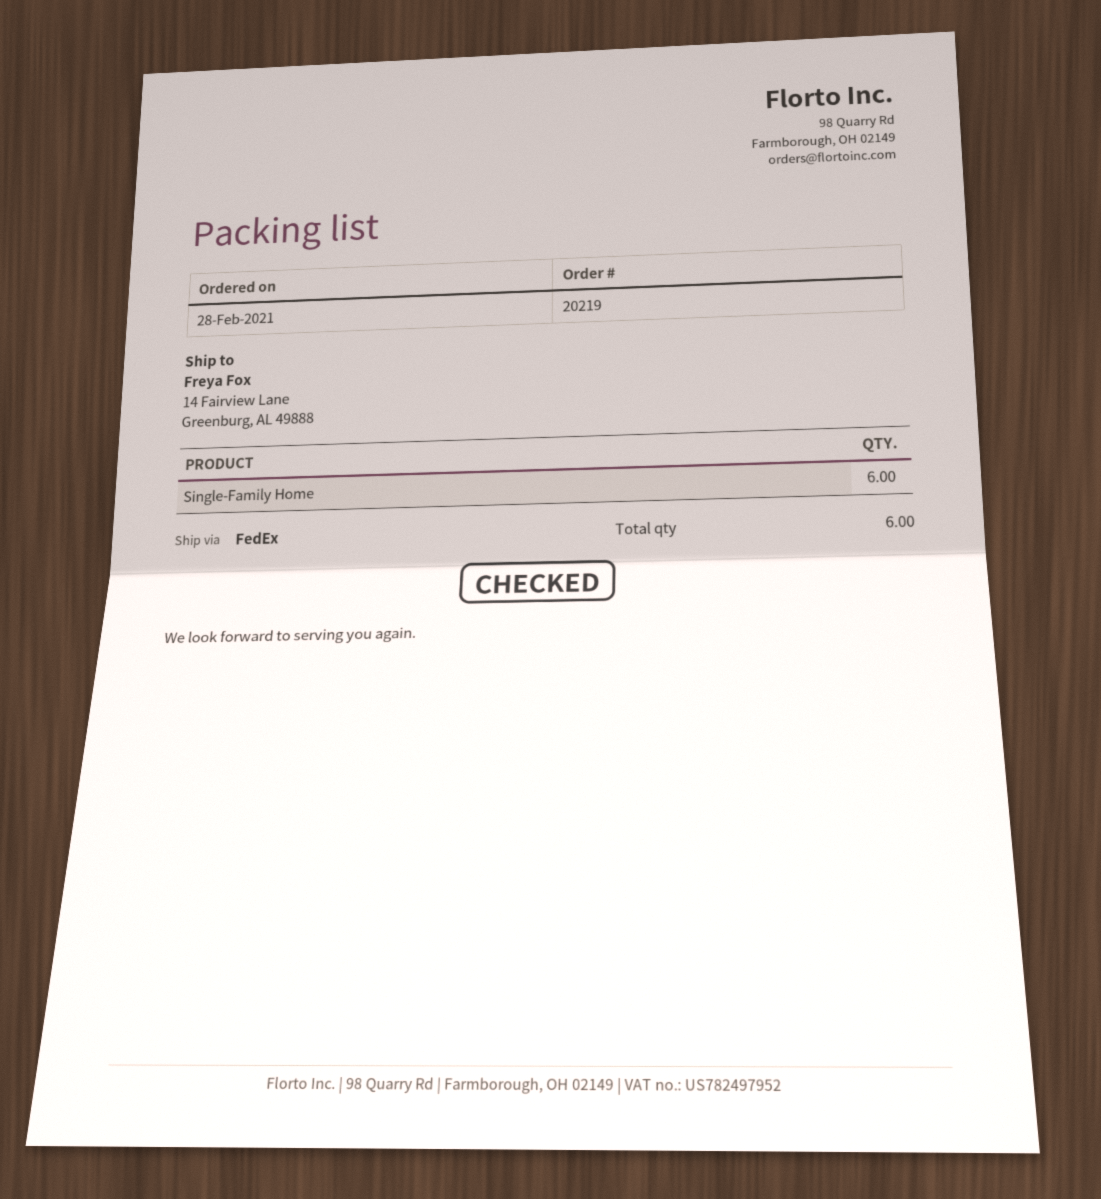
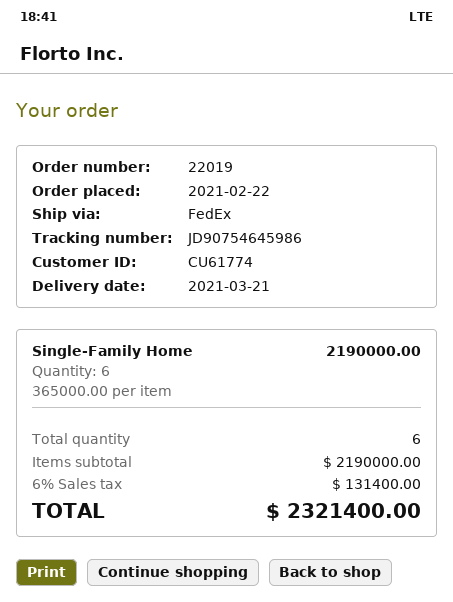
order number: 20219 -> 22019
order date: 2021-02-28 -> 2021-02-22

